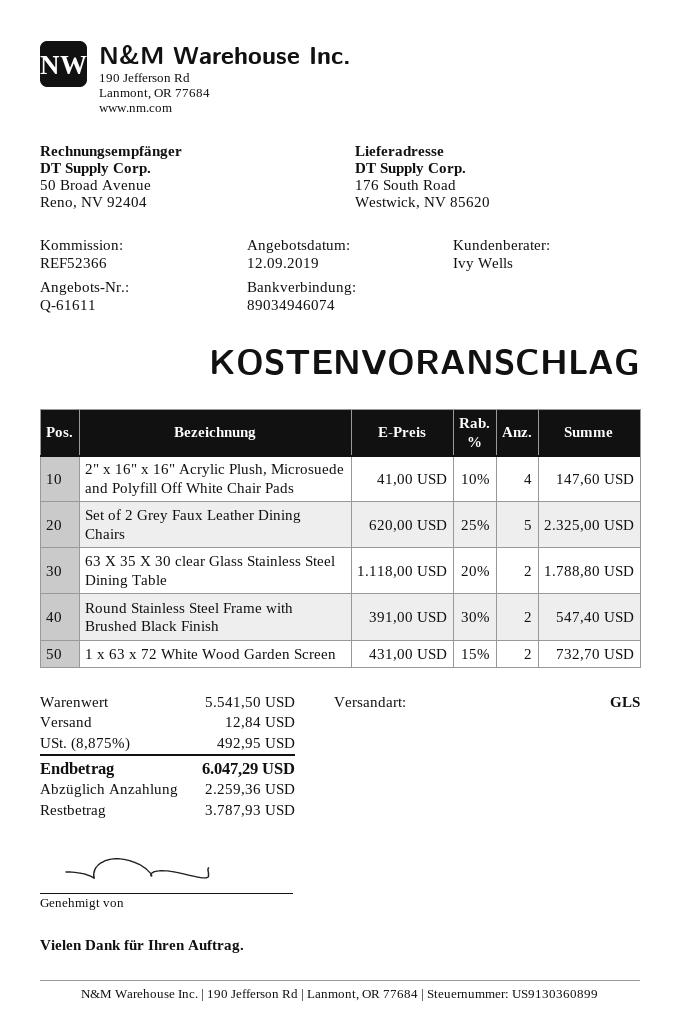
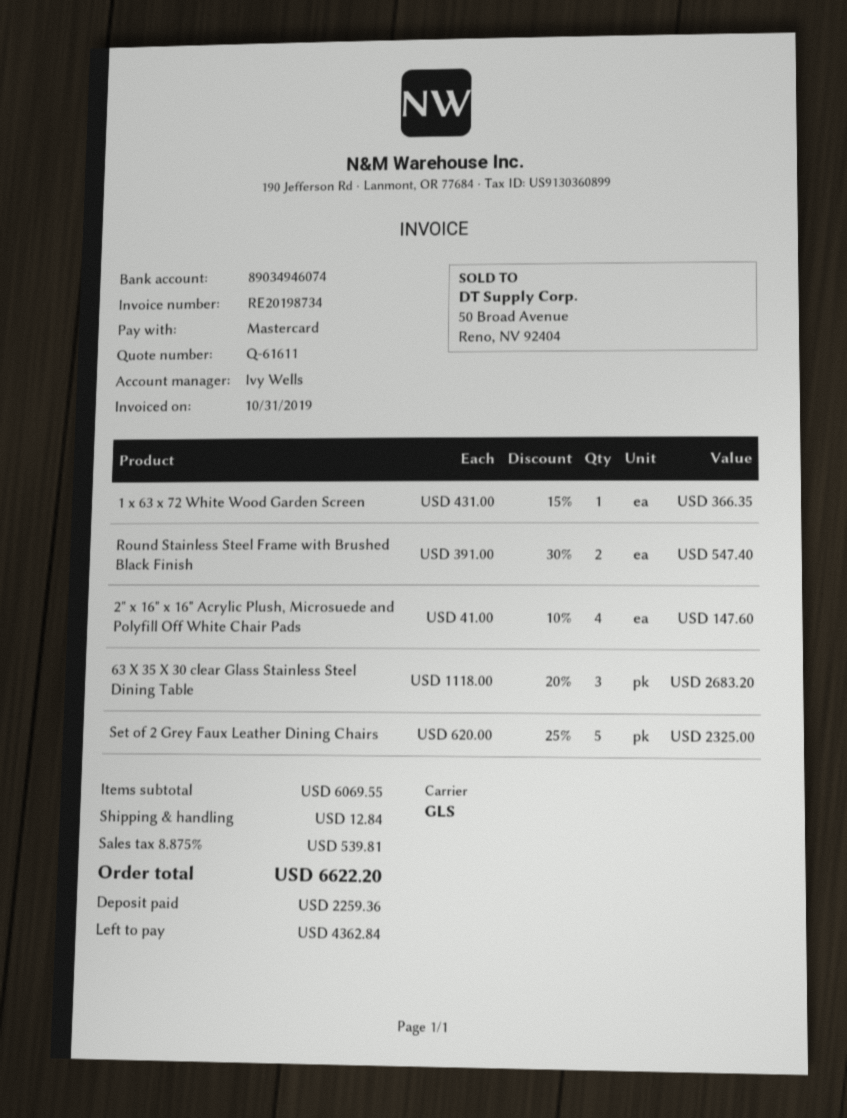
63 X 35 X 30 clear Glass Stainless Steel Dining Table: 2 x 1118.00 - 20% = 1788.80 -> 3 x 1118.00 - 20% = 2683.20
1 x 63 x 72 White Wood Garden Screen: 2 x 431.00 - 15% = 732.70 -> 1 x 431.00 - 15% = 366.35
subtotal: 5541.50 -> 6069.55
tax: 8.875% = 492.95 -> 8.875% = 539.81
total: 6047.29 -> 6622.20
balance: 3787.93 -> 4362.84

